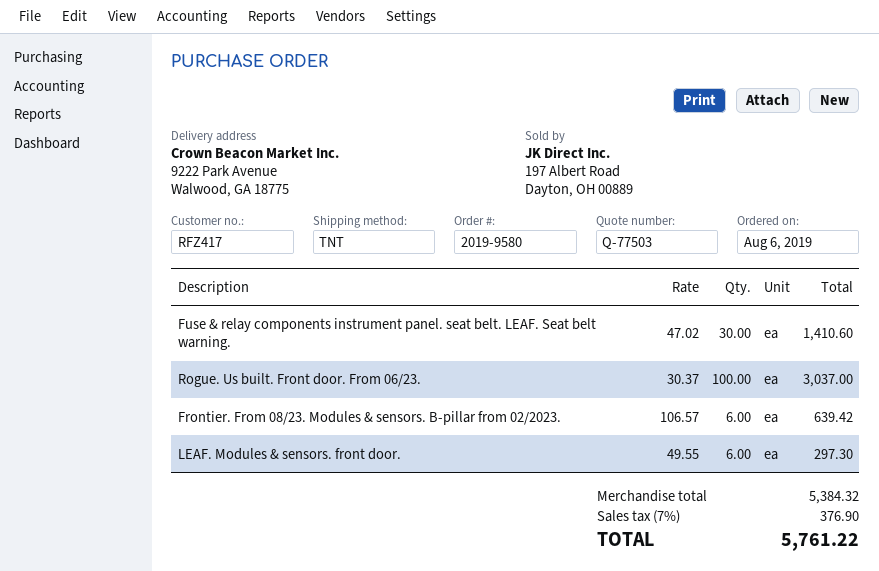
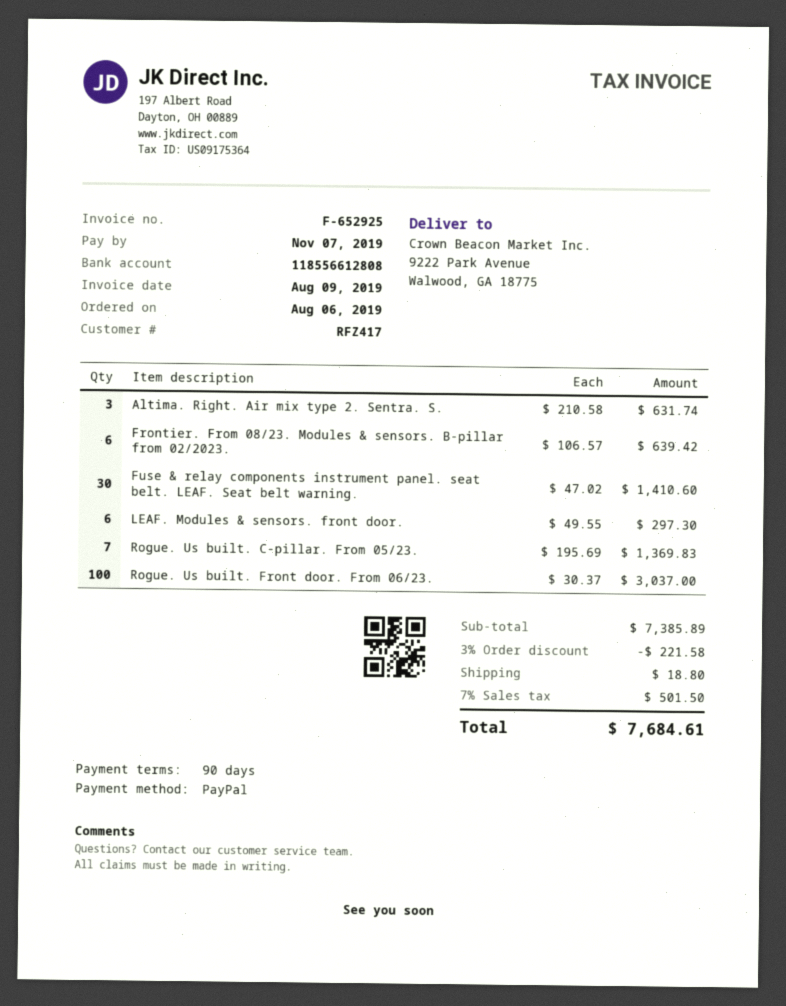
Altima. Right. Air mix type 2. Sentra. S.: none -> 3 x 210.58 = 631.74
Rogue. Us built. C-pillar. From 05/23.: none -> 7 x 195.69 = 1369.83
subtotal: 5384.32 -> 7385.89
discount: none -> 3% = 221.58
shipping: none -> 18.80
tax: 7% = 376.90 -> 7% = 501.50
total: 5761.22 -> 7684.61

